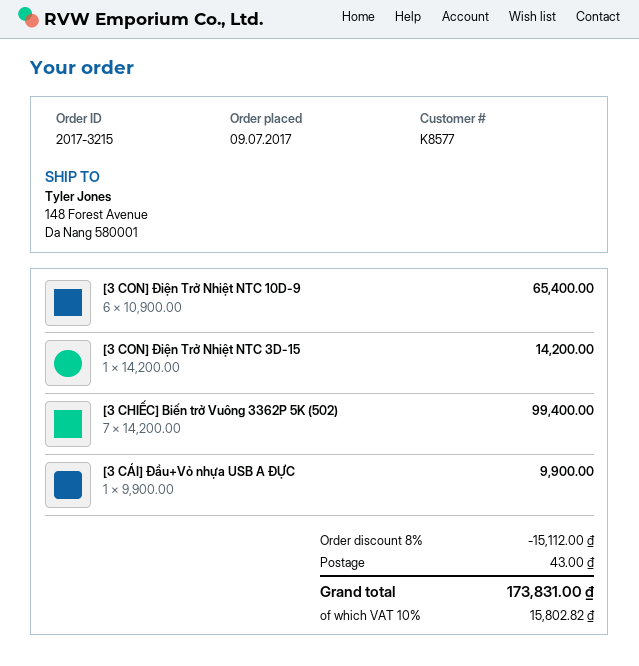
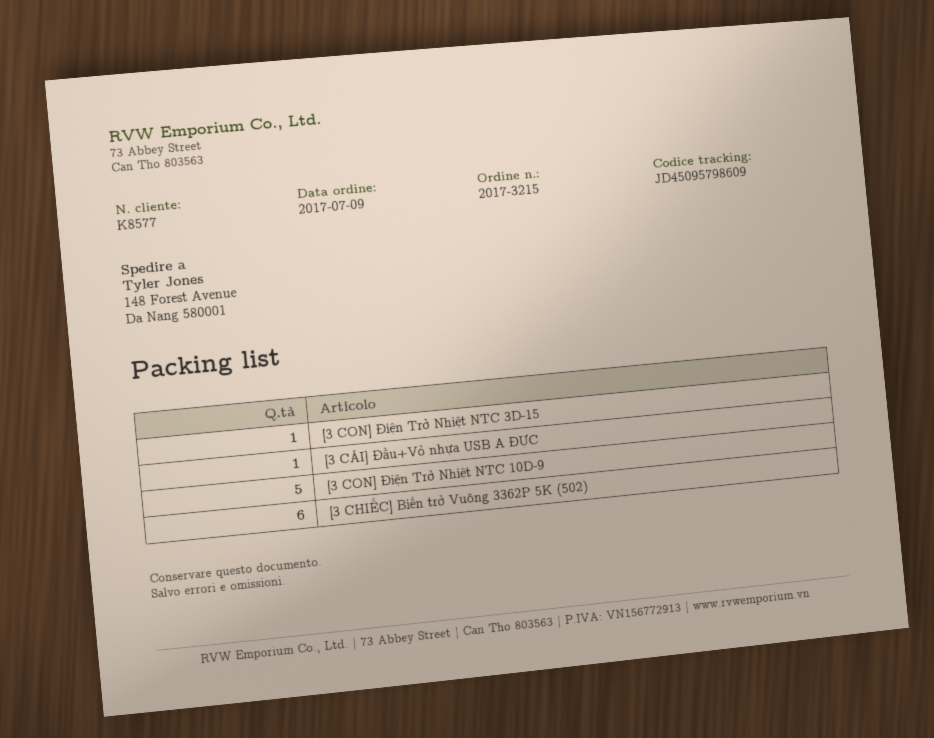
[3 CON] Điện Trở Nhiệt NTC 10D-9: 6 -> 5
[3 CHIẾC] Biến trở Vuông 3362P 5K (502): 7 -> 6

